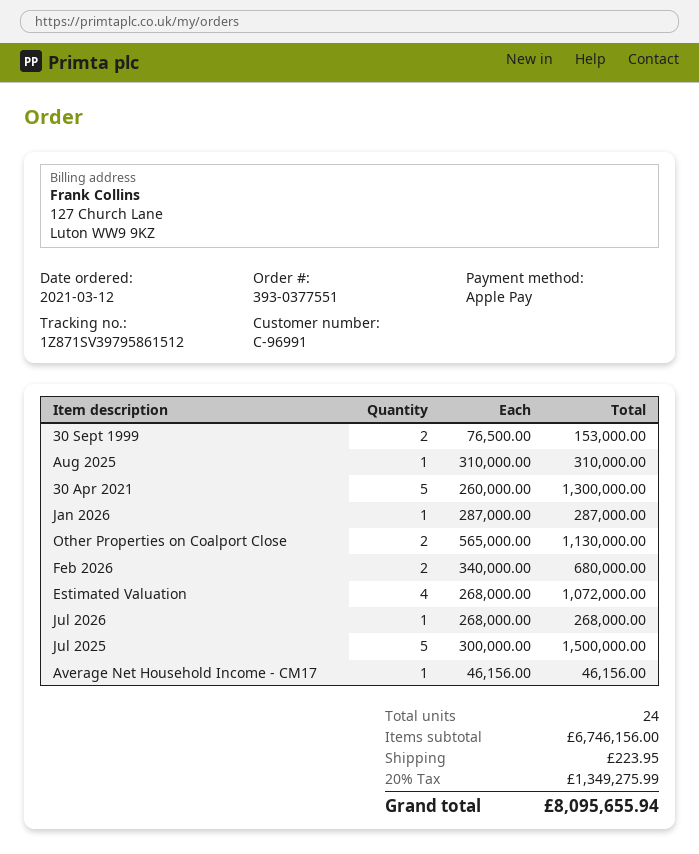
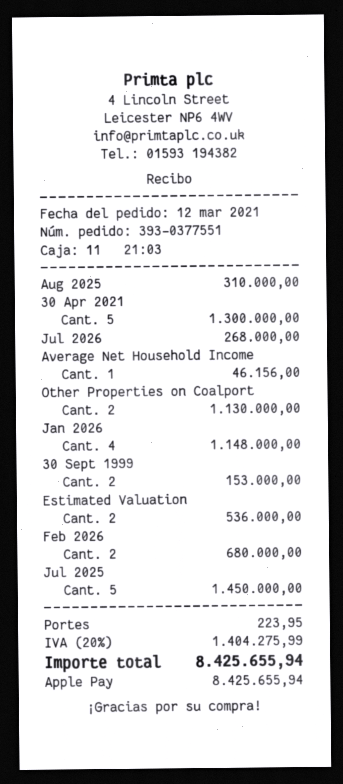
Jan 2026: 1 for 287000.00 -> 4 for 1148000.00
Estimated Valuation: 4 for 1072000.00 -> 2 for 536000.00
Jul 2025: 5 for 1500000.00 -> 5 for 1450000.00
tax: 20% = 1349275.99 -> 20% = 1404275.99
total: 8095655.94 -> 8425655.94

